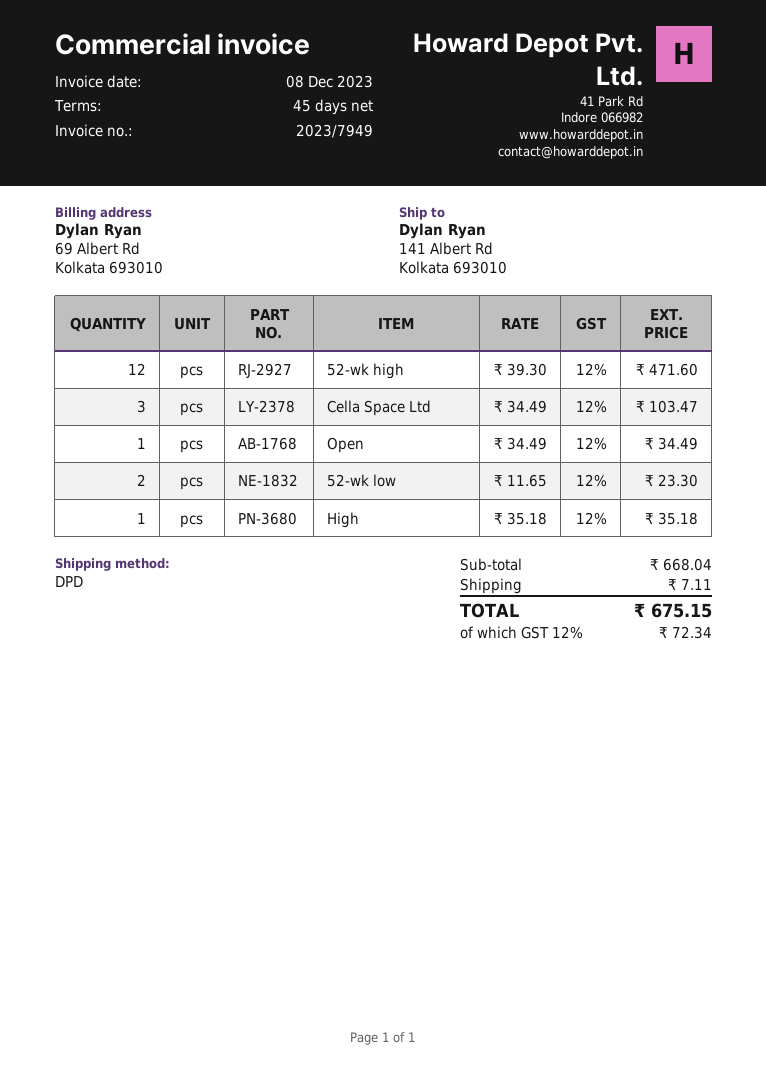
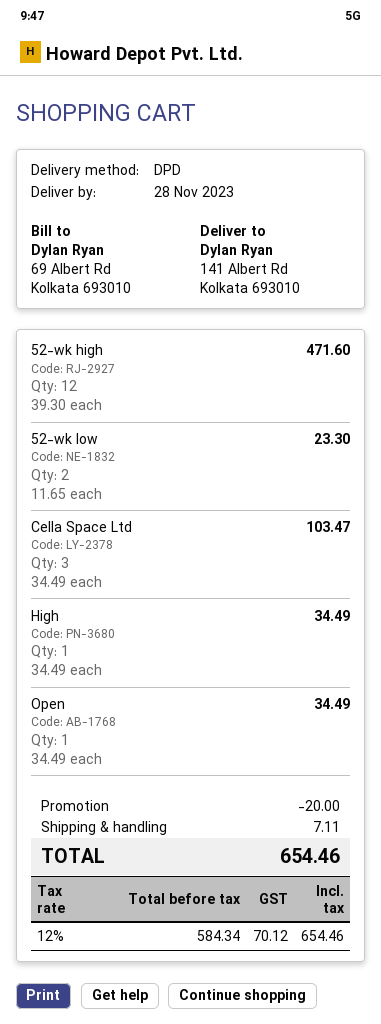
High: 1 x 35.18 = 35.18 -> 1 x 34.49 = 34.49
discount: none -> 20.00
tax: 12% = 72.34 -> 12% = 70.12
total: 675.15 -> 654.46

